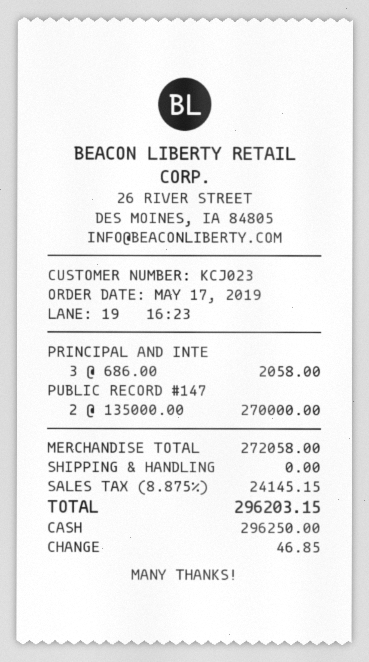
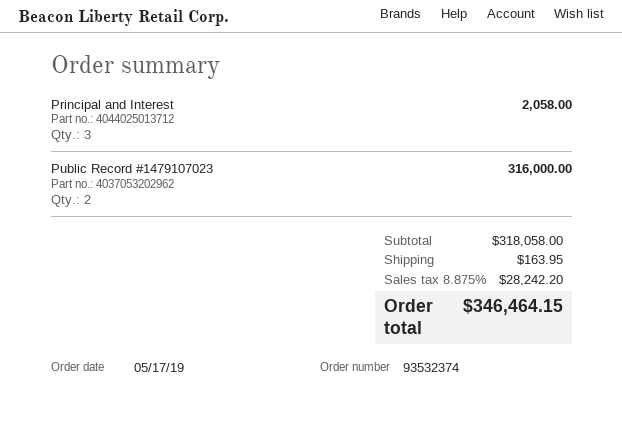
PUBLIC RECORD #147: 2 for 270000.00 -> 2 for 316000.00
subtotal: 272058.00 -> 318058.00
shipping: 0.00 -> 163.95
tax: 8.875% = 24145.15 -> 8.875% = 28242.20
total: 296203.15 -> 346464.15

